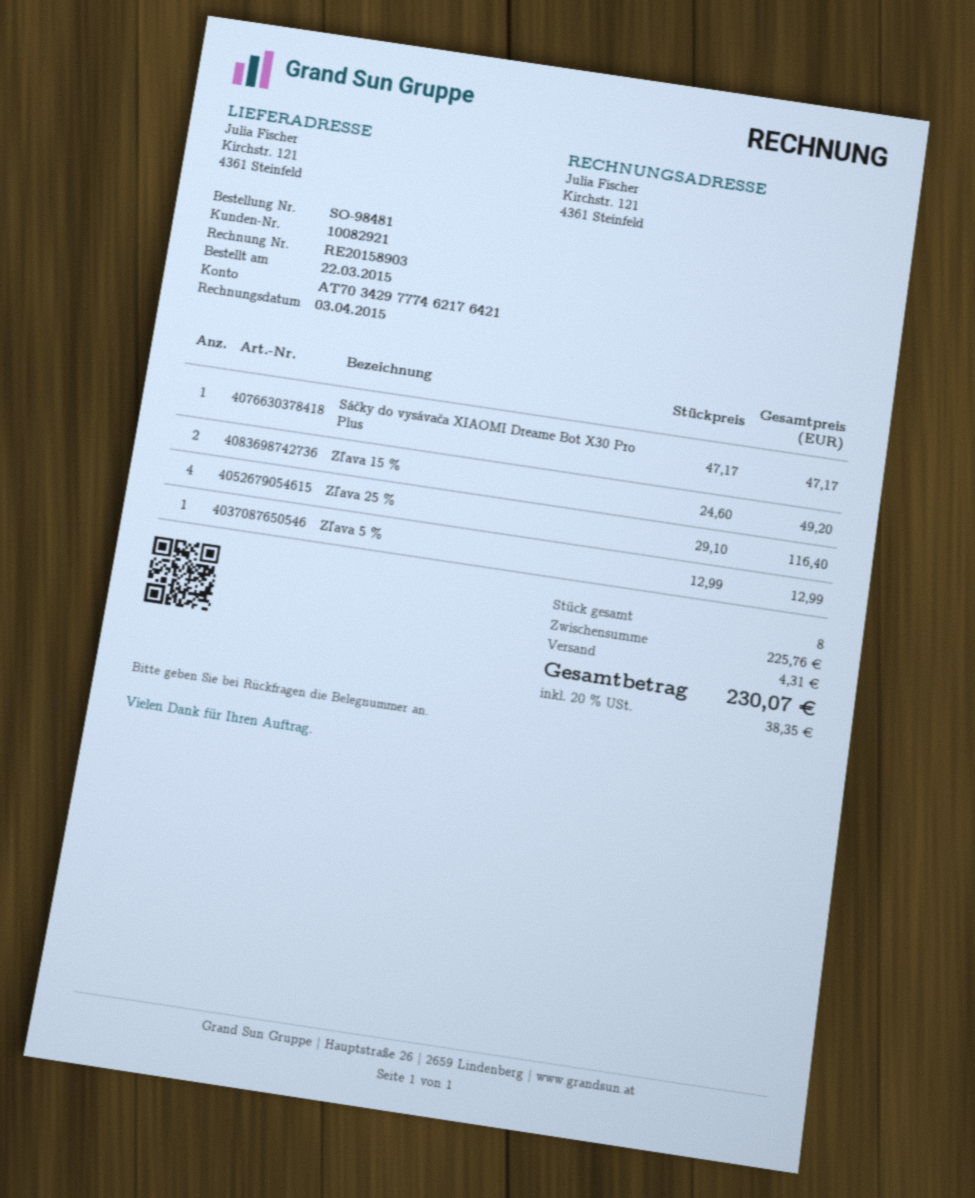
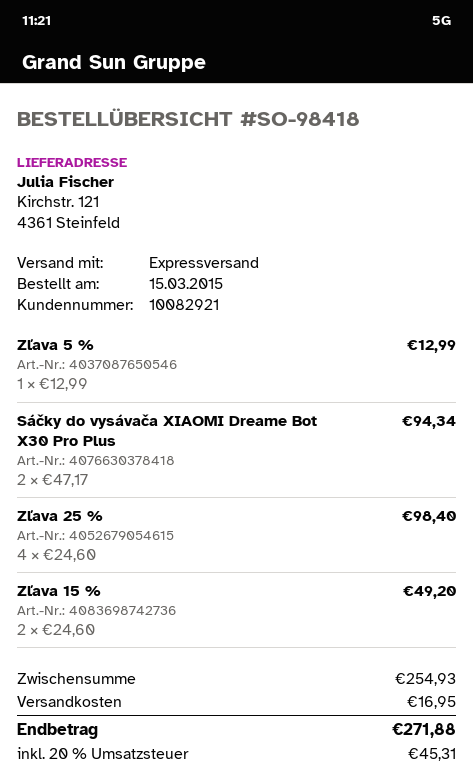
order number: SO-98481 -> SO-98418
order date: 2015-03-22 -> 2015-03-15
Sáčky do vysávača XIAOMI Dreame Bot X30 Pro Plus: 1 x 47.17 = 47.17 -> 2 x 47.17 = 94.34
Zľava 25 %: 4 x 29.10 = 116.40 -> 4 x 24.60 = 98.40
subtotal: 225.76 -> 254.93
shipping: 4.31 -> 16.95
tax: 20% = 38.35 -> 20% = 45.31
total: 230.07 -> 271.88

